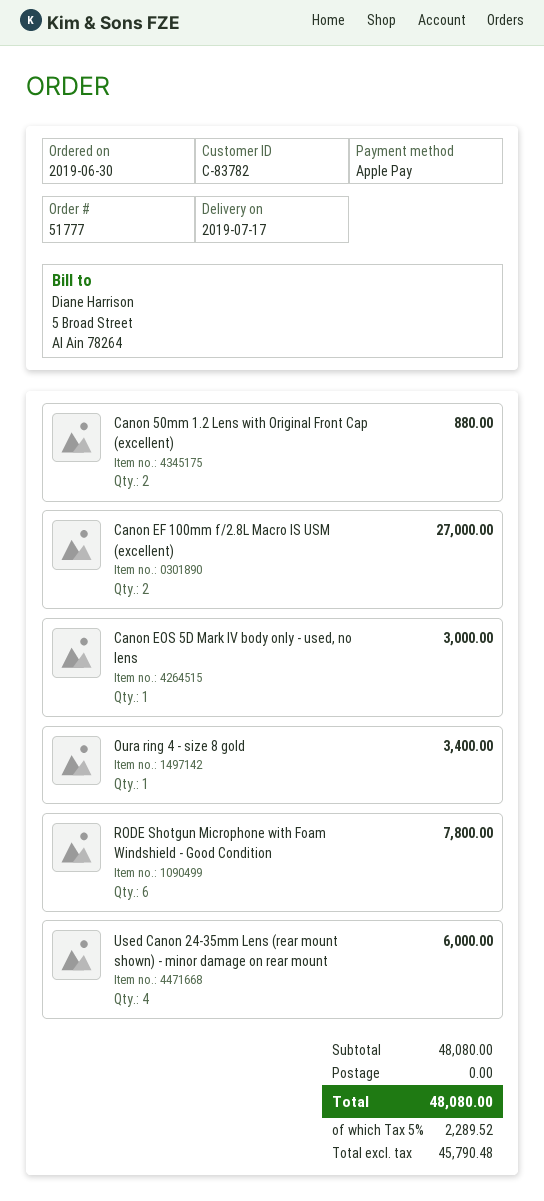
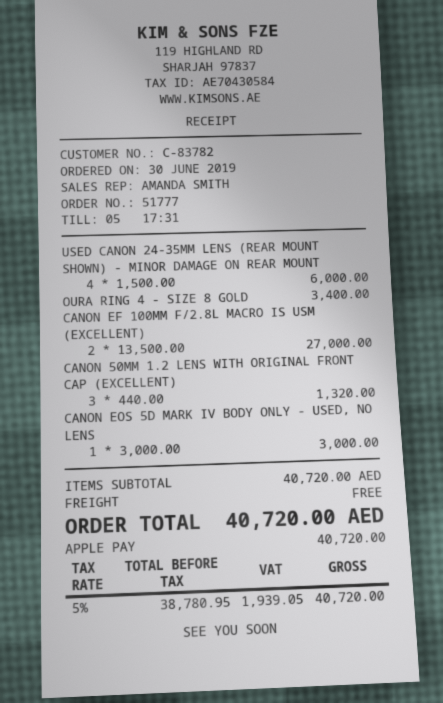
Canon 50mm 1.2 Lens with Original Front Cap (excellent): 2 for 880.00 -> 3 for 1320.00
RODE Shotgun Microphone with Foam Windshield - Good Condition: 6 for 7800.00 -> none
subtotal: 48080.00 -> 40720.00
net: 45790.48 -> 38780.95
tax: 5% = 2289.52 -> 5% = 1939.05
total: 48080.00 -> 40720.00

